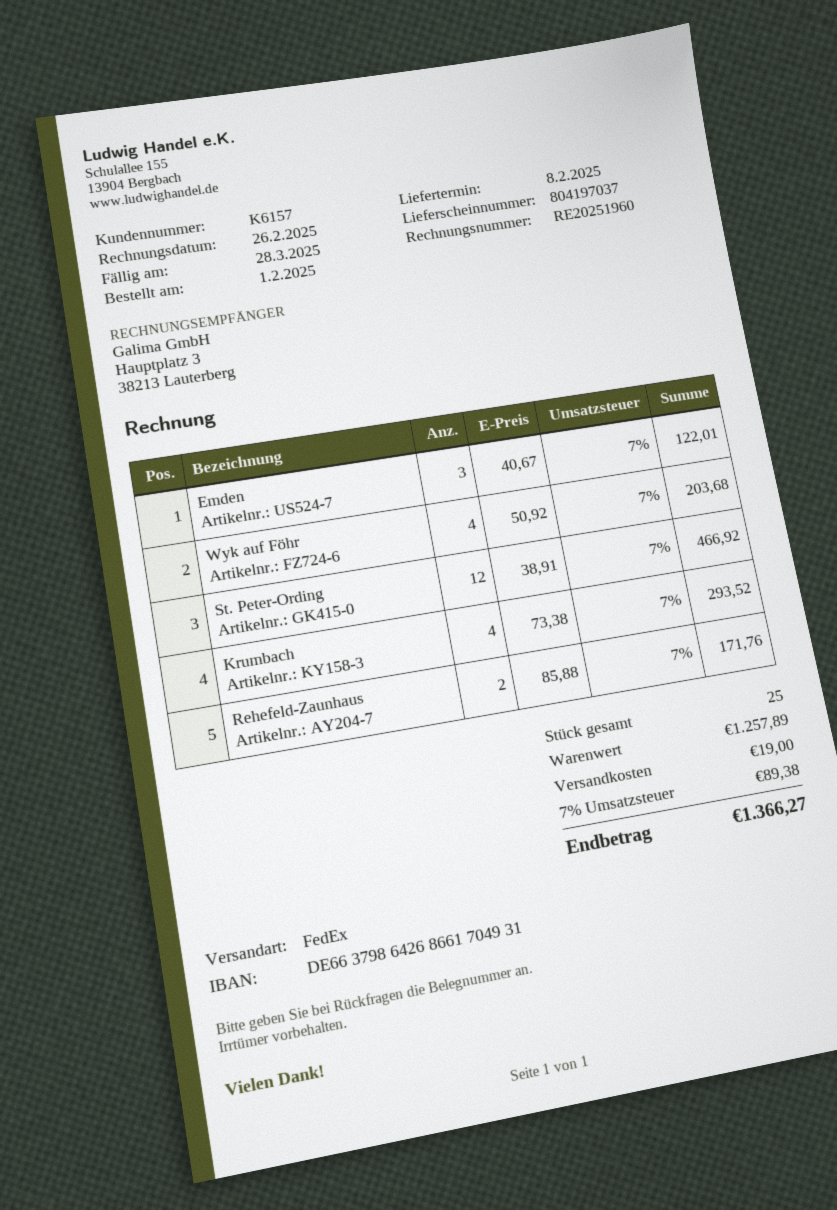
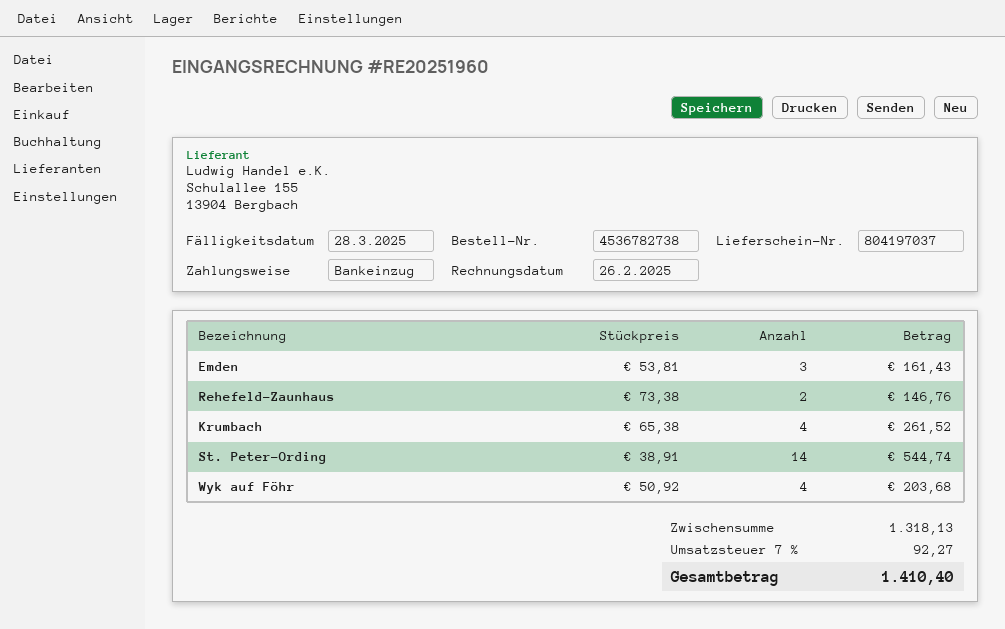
Emden: 3 x 40.67 = 122.01 -> 3 x 53.81 = 161.43
St. Peter-Ording: 12 x 38.91 = 466.92 -> 14 x 38.91 = 544.74
Krumbach: 4 x 73.38 = 293.52 -> 4 x 65.38 = 261.52
Rehefeld-Zaunhaus: 2 x 85.88 = 171.76 -> 2 x 73.38 = 146.76
subtotal: 1257.89 -> 1318.13
shipping: 19.00 -> none
tax: 7% = 89.38 -> 7% = 92.27
total: 1366.27 -> 1410.40

